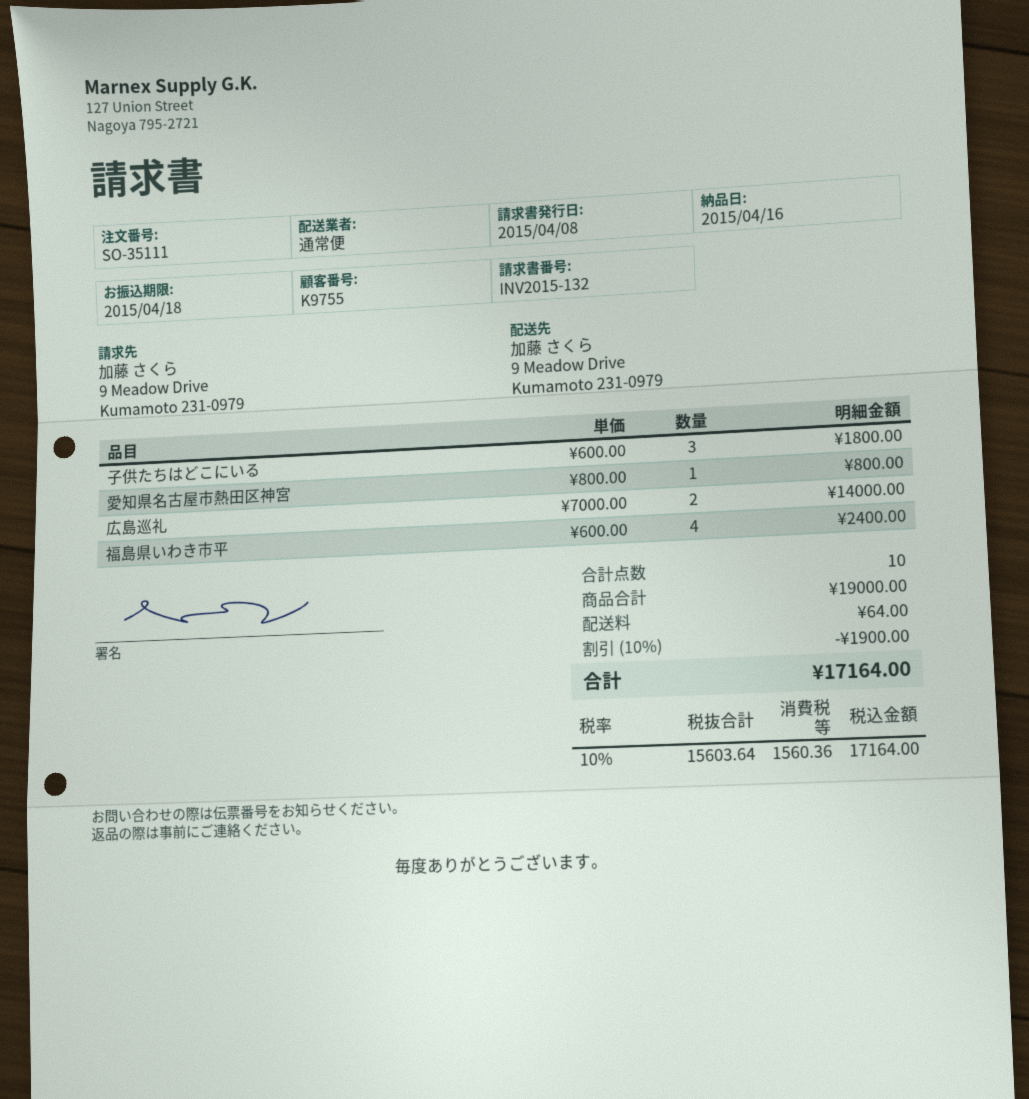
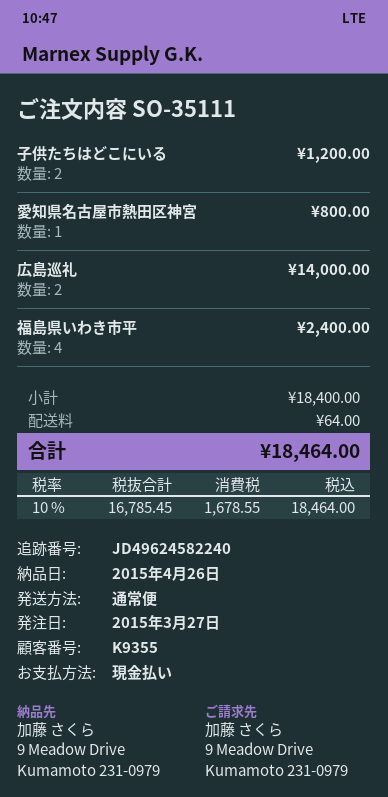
delivery date: 2015-04-16 -> 2015-04-26
customer number: K9755 -> K9355
子供たちはどこにいる: 3 for 1800.00 -> 2 for 1200.00
subtotal: 19000.00 -> 18400.00
discount: 10% = 1900.00 -> none
net: 15603.64 -> 16785.45
tax: 10% = 1560.36 -> 10% = 1678.55
total: 17164.00 -> 18464.00

